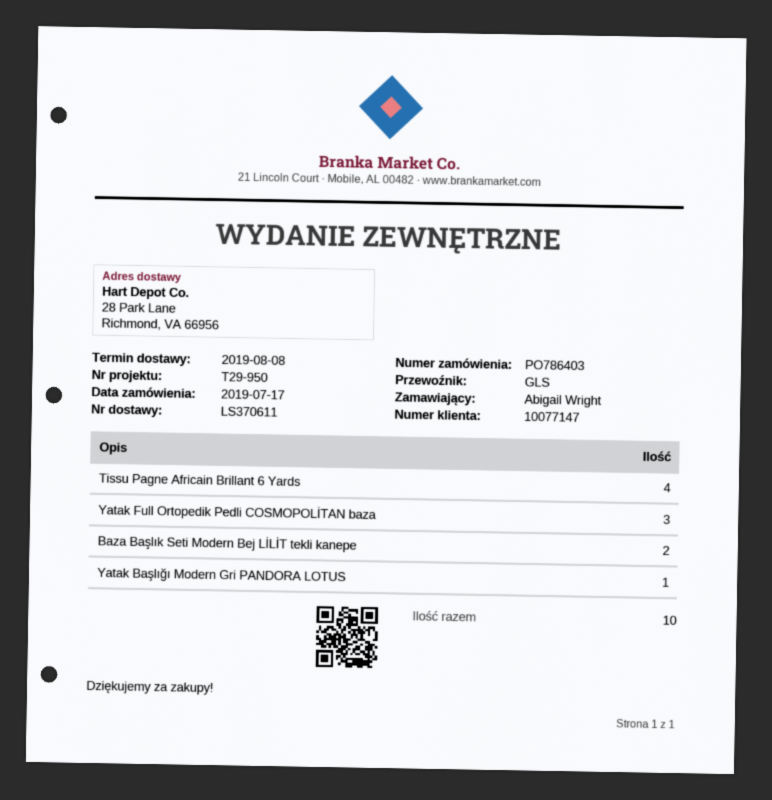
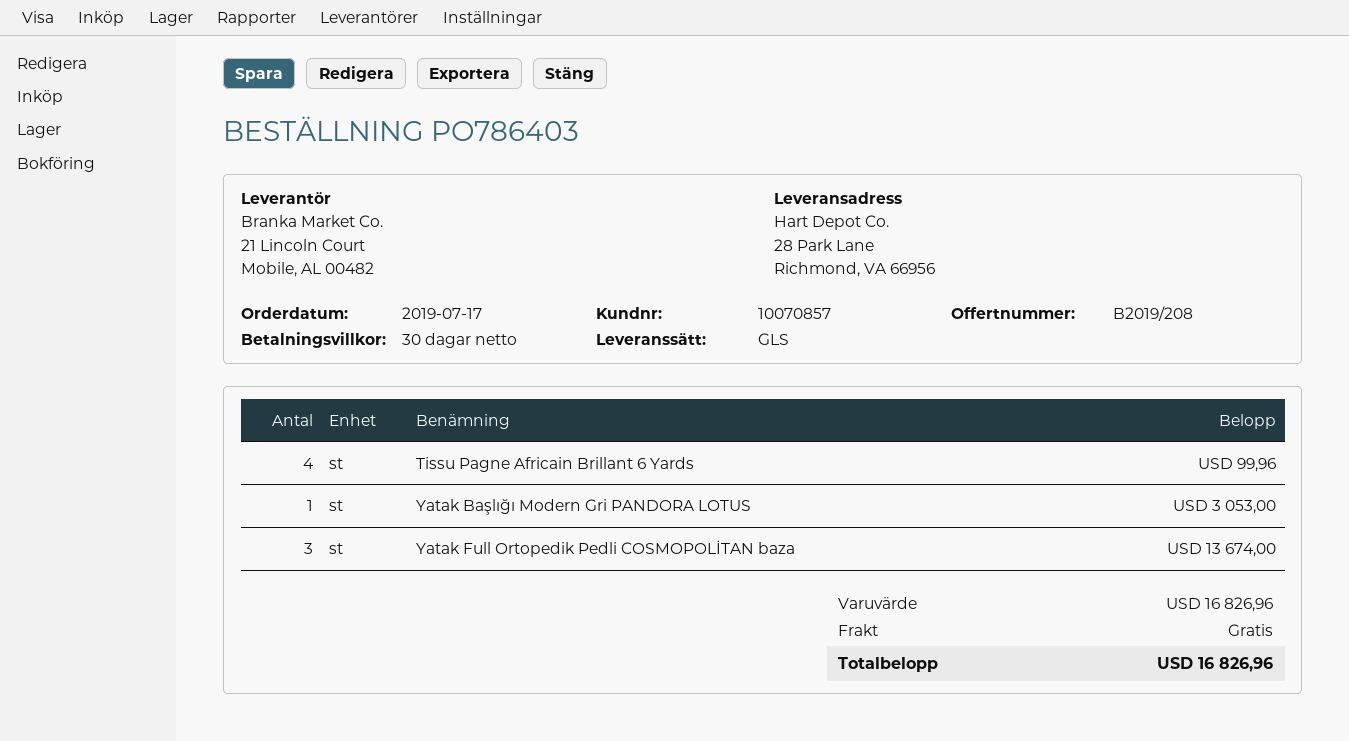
customer number: 10077147 -> 10070857
Baza Başlık Seti Modern Bej LİLİT tekli kanepe: 2 -> none

